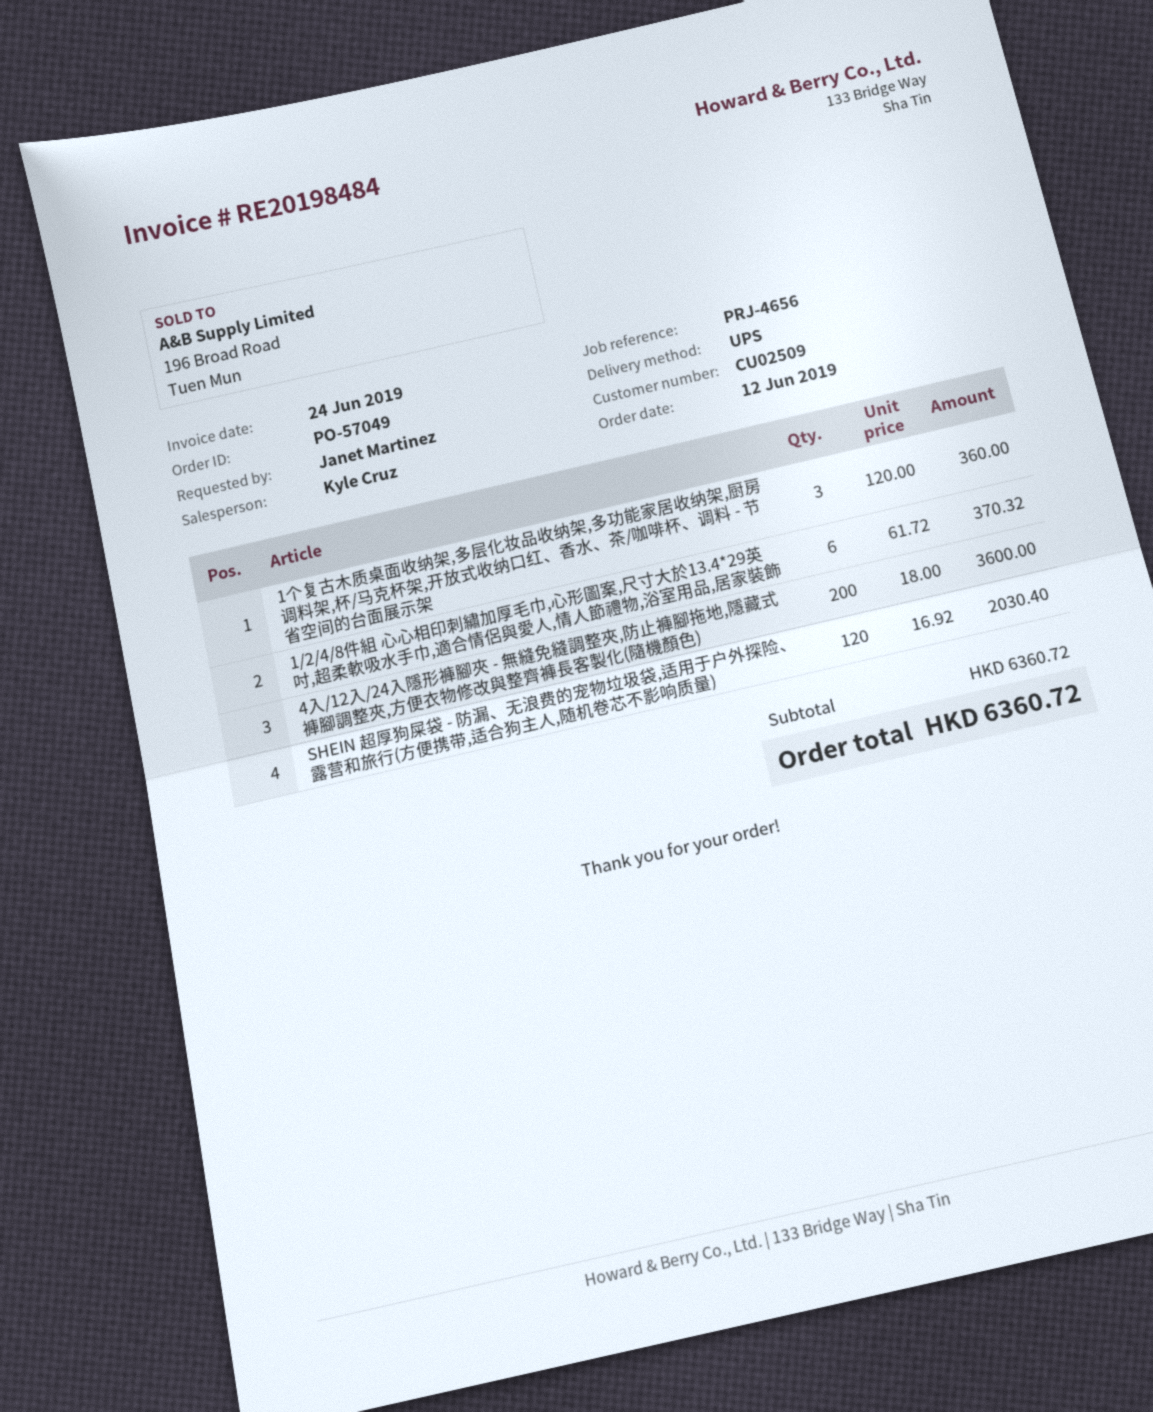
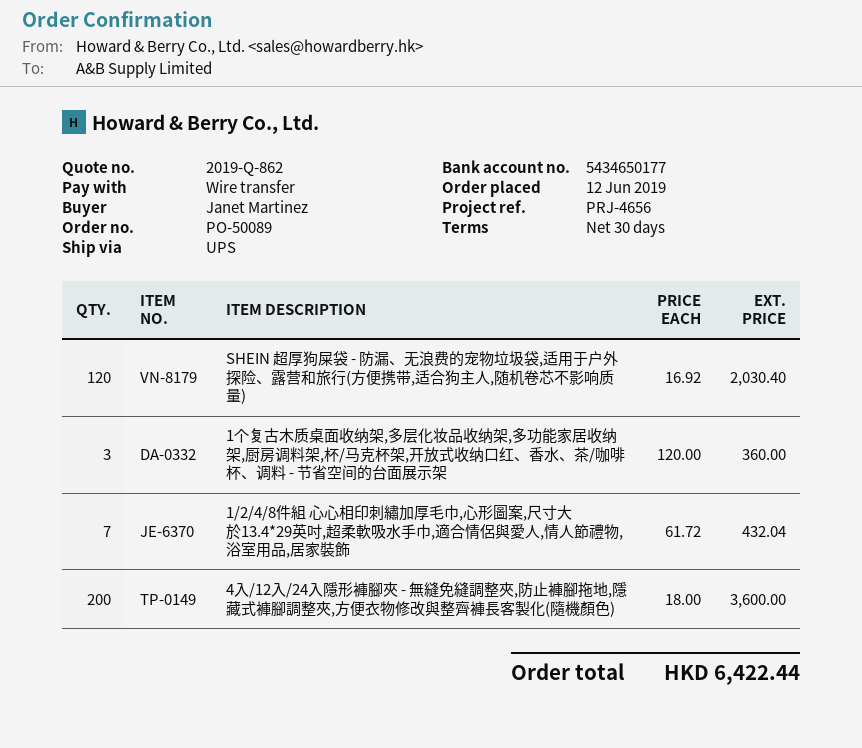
order number: PO-57049 -> PO-50089
1/2/4/8件組 心心相印刺繡加厚毛巾,心形圖案,尺寸大於13.4*29英吋,超柔軟吸水手巾,適合情侶與愛人,情人節禮物,浴室用品,居家裝飾: 6 x 61.72 = 370.32 -> 7 x 61.72 = 432.04
total: 6360.72 -> 6422.44

